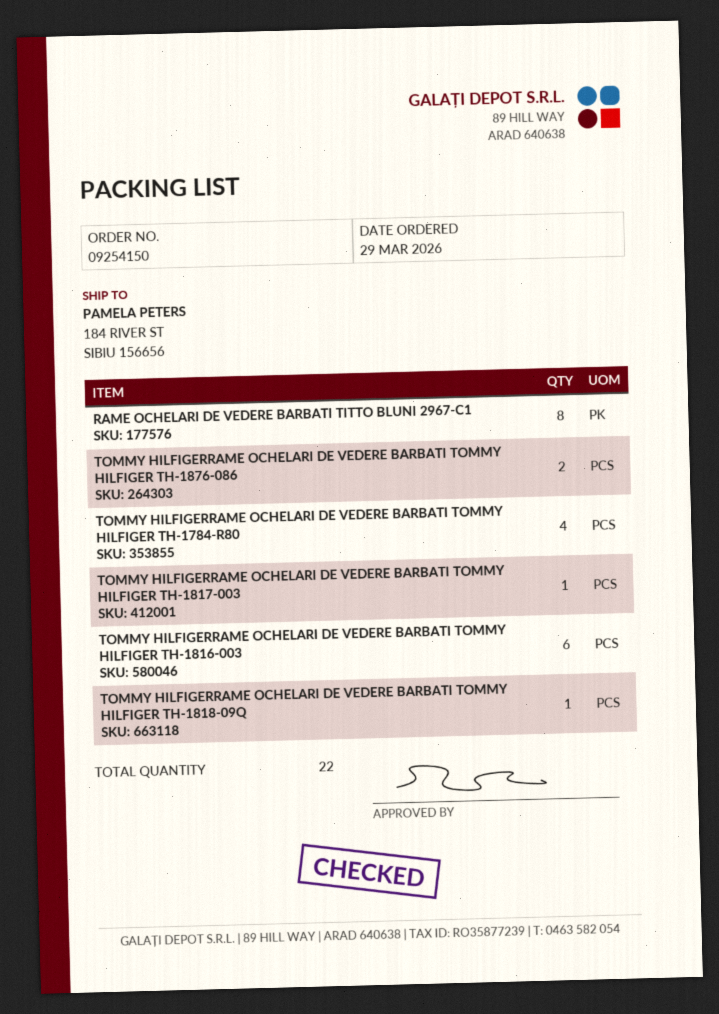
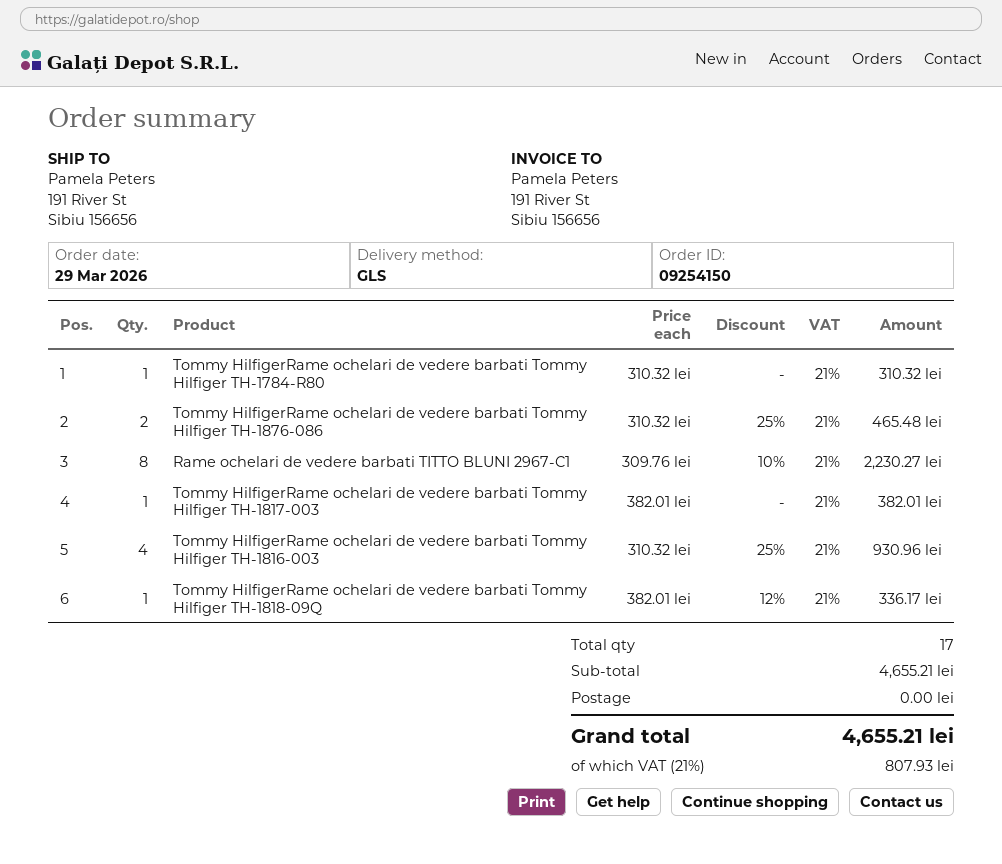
ship to: 184 RIVER ST, SIBIU 156656 -> 191 River St, Sibiu 156656
TOMMY HILFIGERRAME OCHELARI DE VEDERE BARBATI TOMMY HILFIGER TH-1784-R80: 4 -> 1
TOMMY HILFIGERRAME OCHELARI DE VEDERE BARBATI TOMMY HILFIGER TH-1816-003: 6 -> 4
total quantity: 22 -> 17

